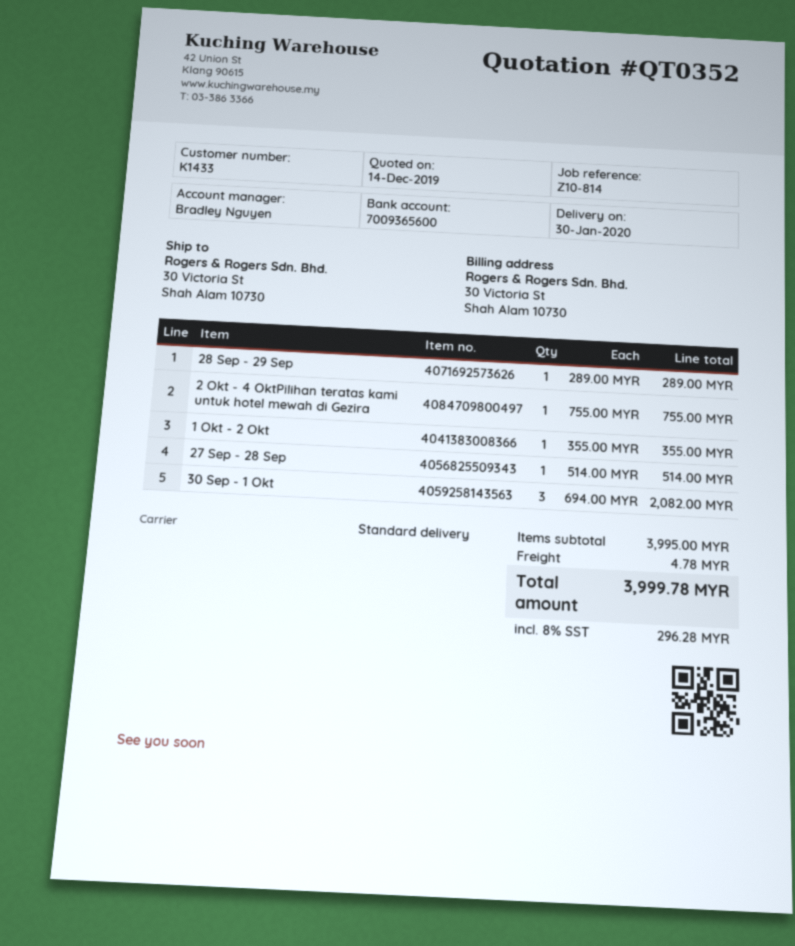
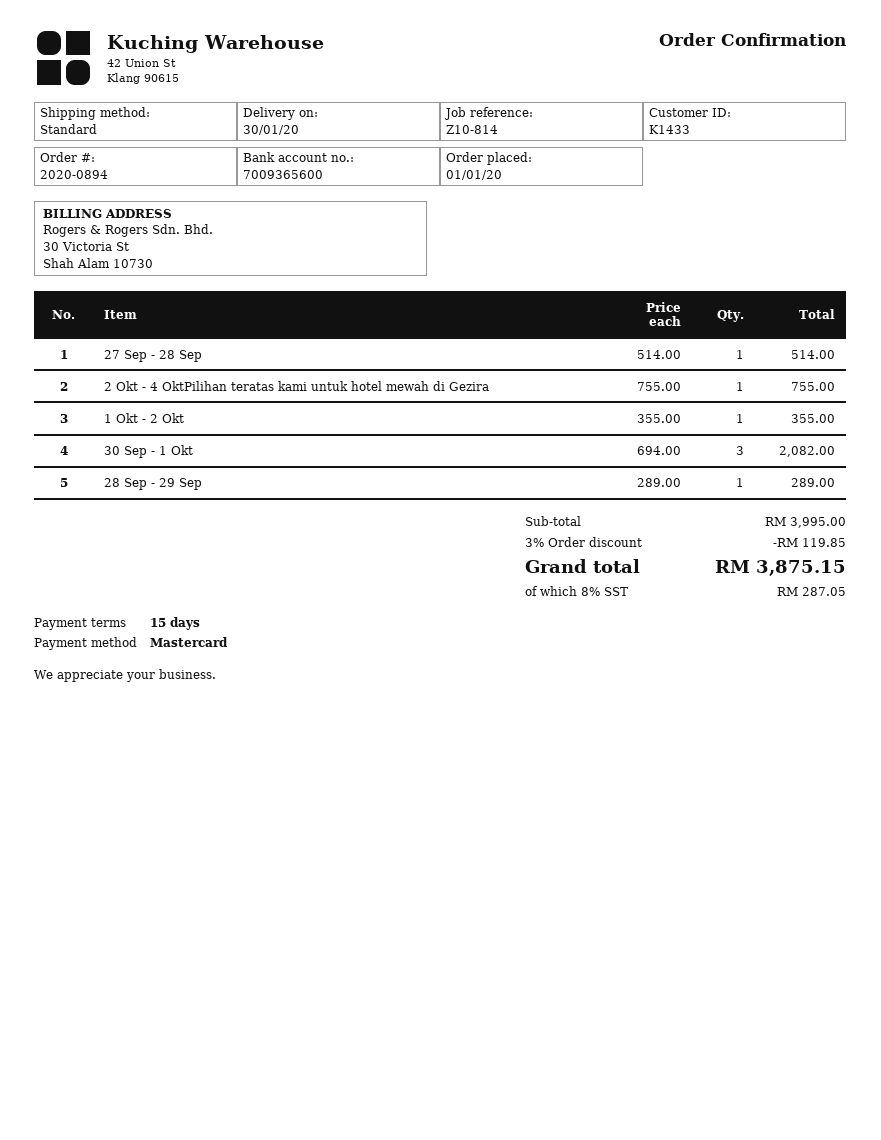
discount: none -> 3% = 119.85
shipping: 4.78 -> none
tax: 8% = 296.28 -> 8% = 287.05
total: 3999.78 -> 3875.15

